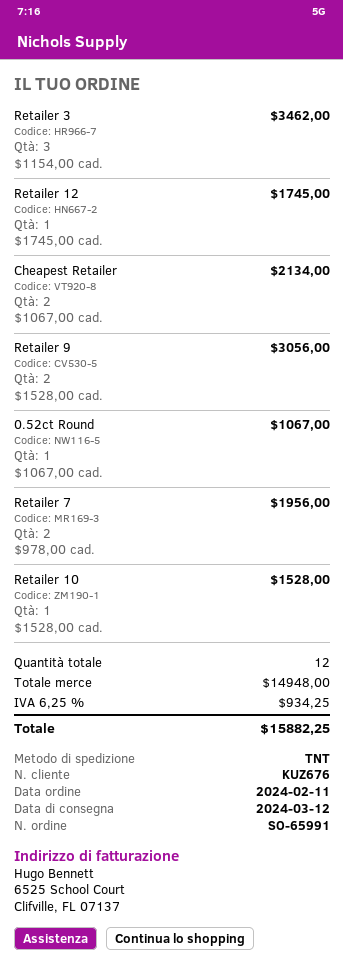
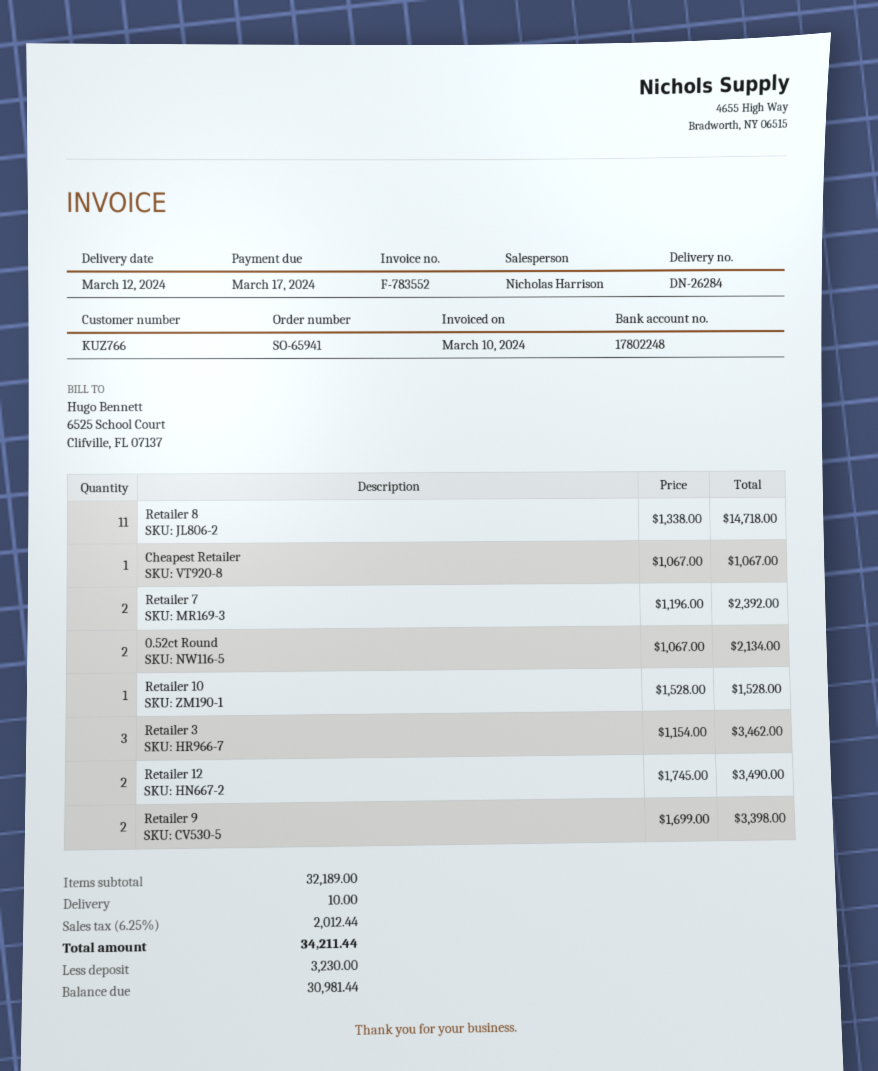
order number: SO-65991 -> SO-65941
customer number: KUZ676 -> KUZ766
Retailer 12: 1 x 1745.00 = 1745.00 -> 2 x 1745.00 = 3490.00
Cheapest Retailer: 2 x 1067.00 = 2134.00 -> 1 x 1067.00 = 1067.00
Retailer 9: 2 x 1528.00 = 3056.00 -> 2 x 1699.00 = 3398.00
0.52ct Round: 1 x 1067.00 = 1067.00 -> 2 x 1067.00 = 2134.00
Retailer 7: 2 x 978.00 = 1956.00 -> 2 x 1196.00 = 2392.00
Retailer 8: none -> 11 x 1338.00 = 14718.00
subtotal: 14948.00 -> 32189.00
shipping: none -> 10.00
tax: 6.25% = 934.25 -> 6.25% = 2012.44
total: 15882.25 -> 34211.44

